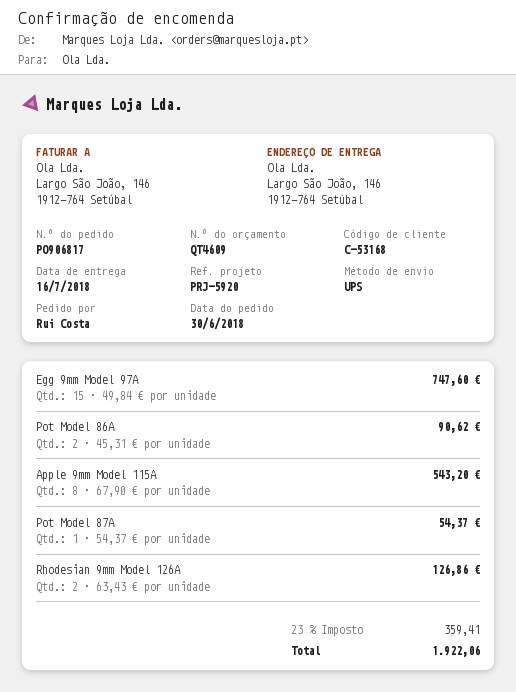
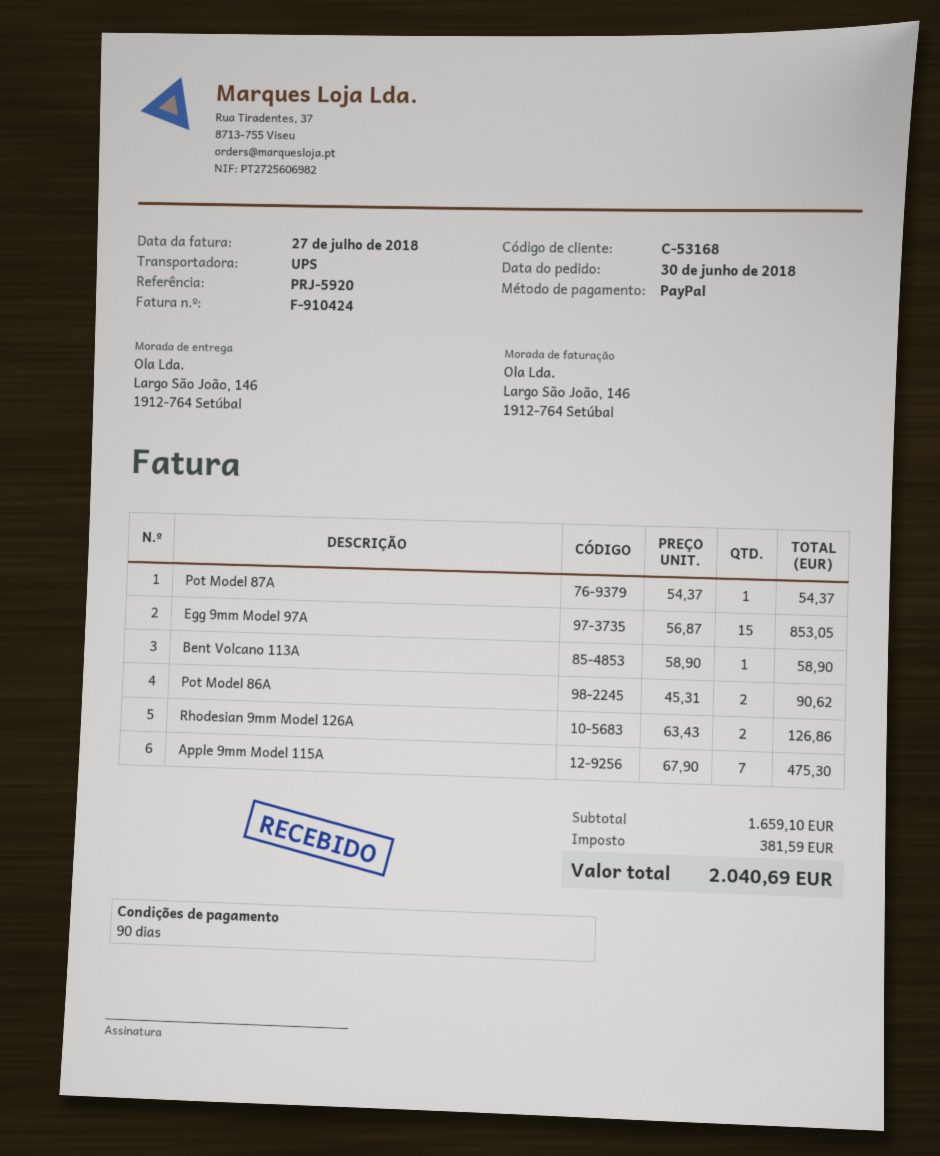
Egg 9mm Model 97A: 15 x 49.84 = 747.60 -> 15 x 56.87 = 853.05
Apple 9mm Model 115A: 8 x 67.90 = 543.20 -> 7 x 67.90 = 475.30
Bent Volcano 113A: none -> 1 x 58.90 = 58.90
tax: 359.41 -> 381.59
total: 1922.06 -> 2040.69

